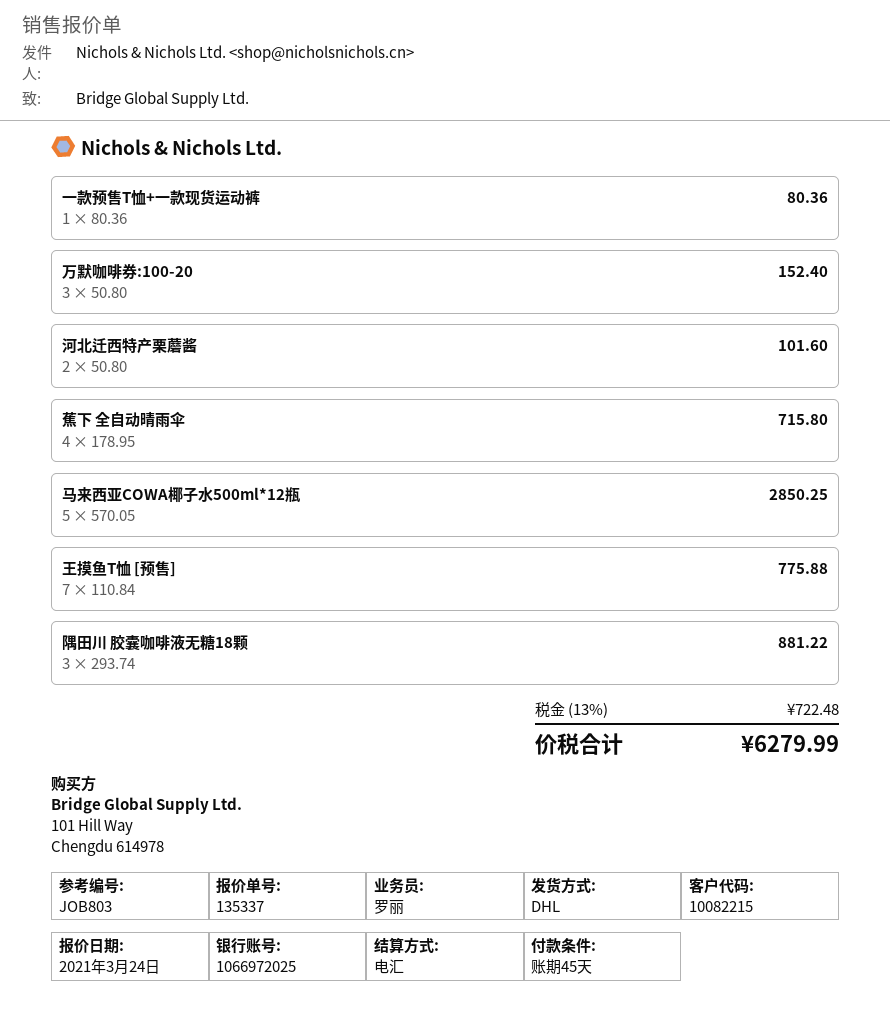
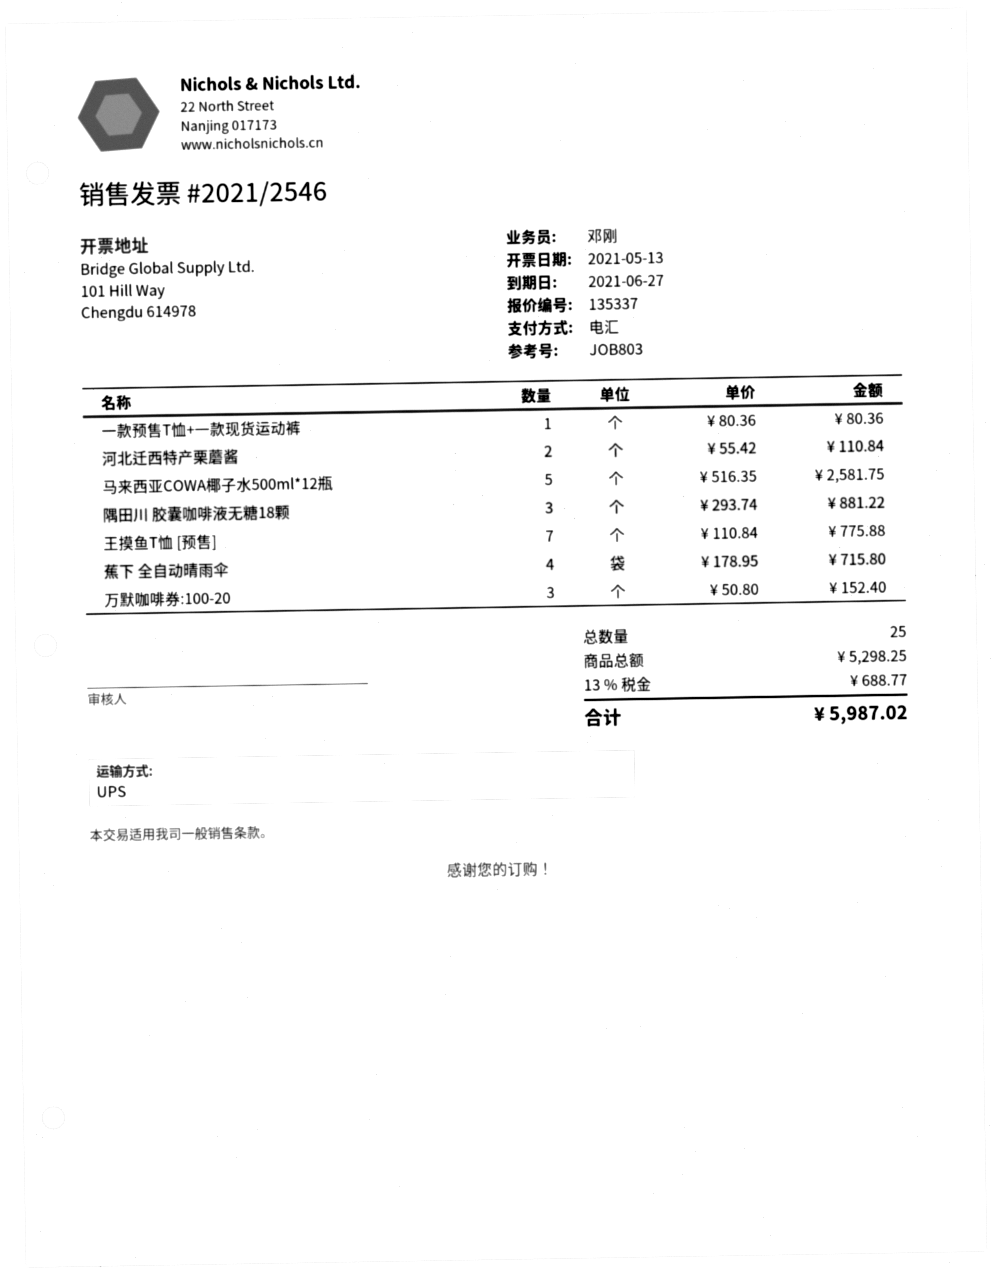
sales rep: 罗丽 -> 邓刚
shipping method: DHL -> UPS
河北迁西特产栗蘑酱: 2 x 50.80 = 101.60 -> 2 x 55.42 = 110.84
马来西亚COWA椰子水500ml*12瓶: 5 x 570.05 = 2850.25 -> 5 x 516.35 = 2581.75
tax: 13% = 722.48 -> 13% = 688.77
total: 6279.99 -> 5987.02

